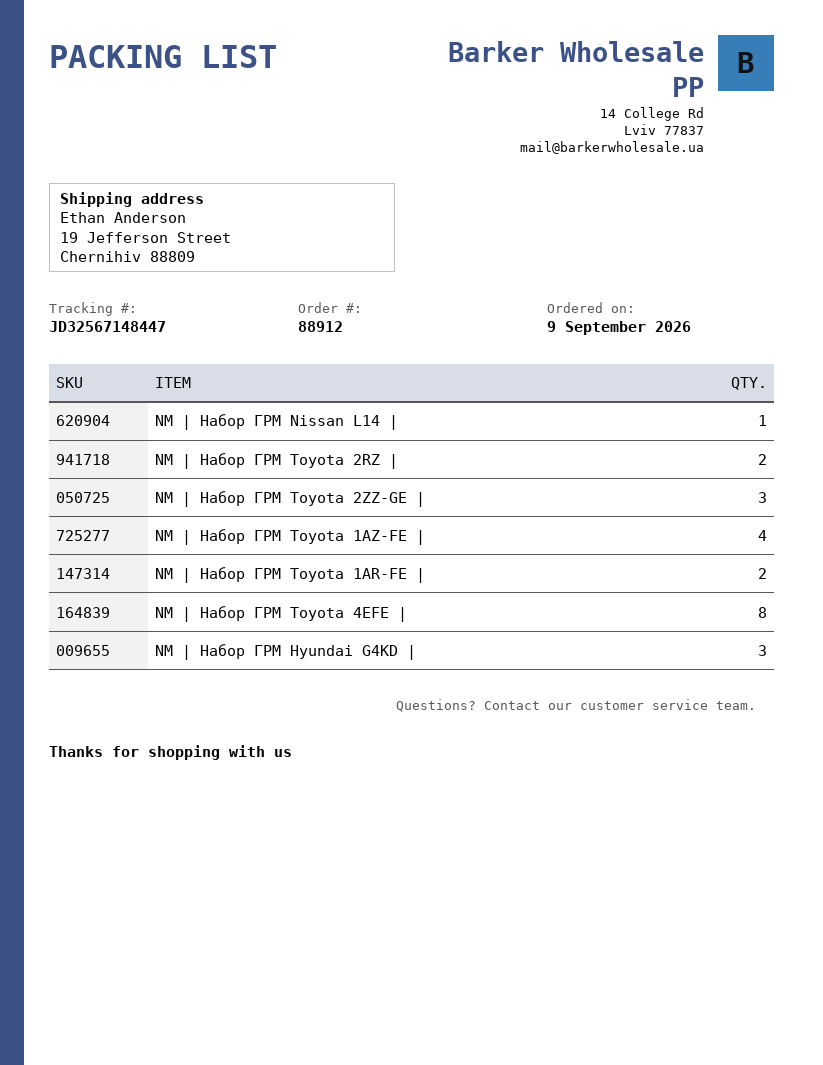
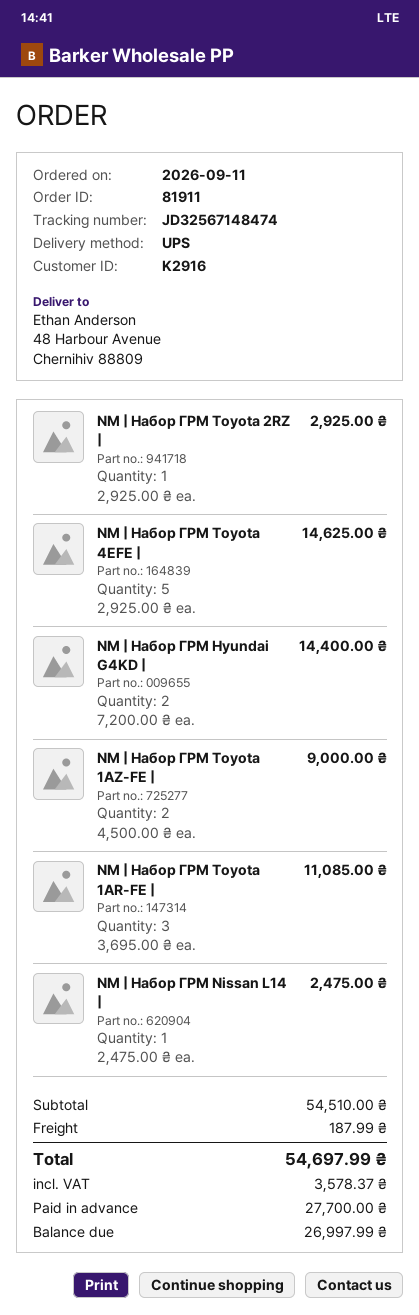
order number: 88912 -> 81911
order date: 2026-09-09 -> 2026-09-11
tracking number: JD32567148447 -> JD32567148474
ship to: 19 Jefferson Street, Chernihiv 88809 -> 48 Harbour Avenue, Chernihiv 88809
NM | Набор ГРМ Toyota 2RZ |: 2 -> 1
NM | Набор ГРМ Toyota 2ZZ-GE |: 3 -> none
NM | Набор ГРМ Toyota 1AZ-FE |: 4 -> 2
NM | Набор ГРМ Toyota 1AR-FE |: 2 -> 3
NM | Набор ГРМ Toyota 4EFE |: 8 -> 5
NM | Набор ГРМ Hyundai G4KD |: 3 -> 2

